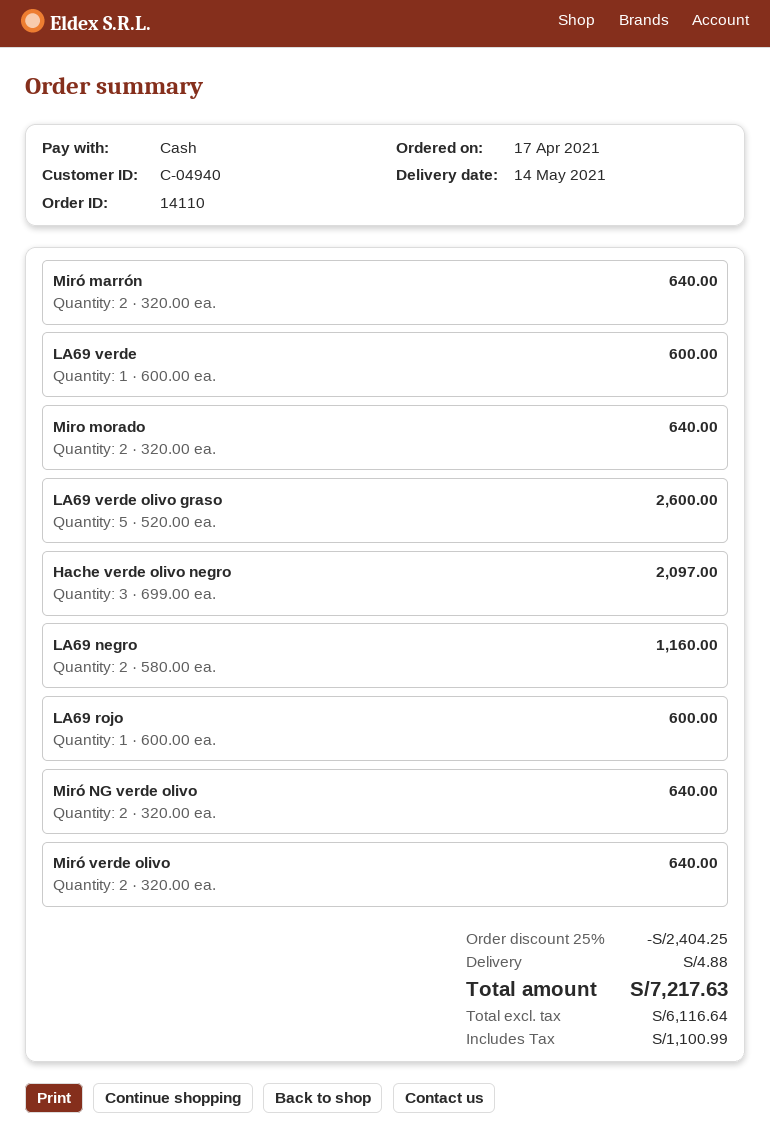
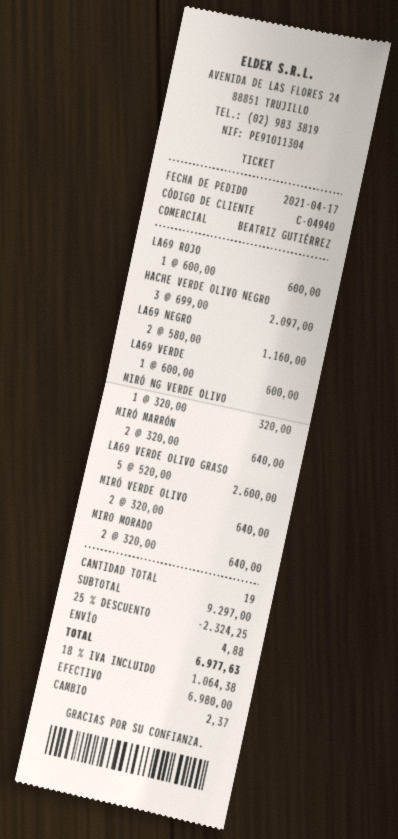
Miró NG verde olivo: 2 x 320.00 = 640.00 -> 1 x 320.00 = 320.00
discount: 25% = 2404.25 -> 25% = 2324.25
tax: 1100.99 -> 1064.38
total: 7217.63 -> 6977.63

